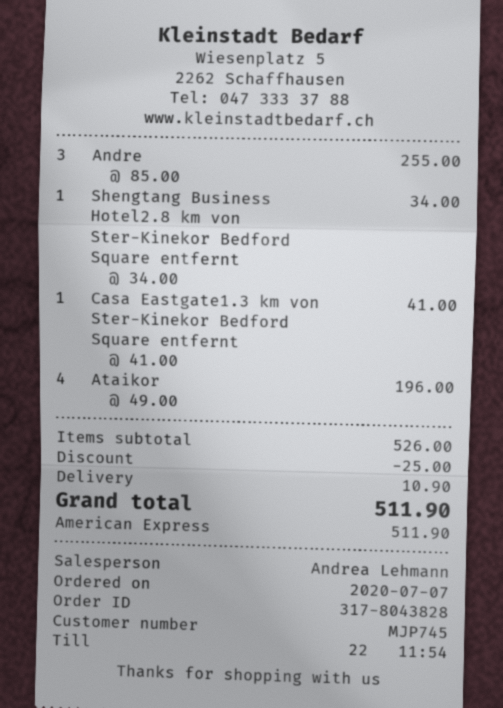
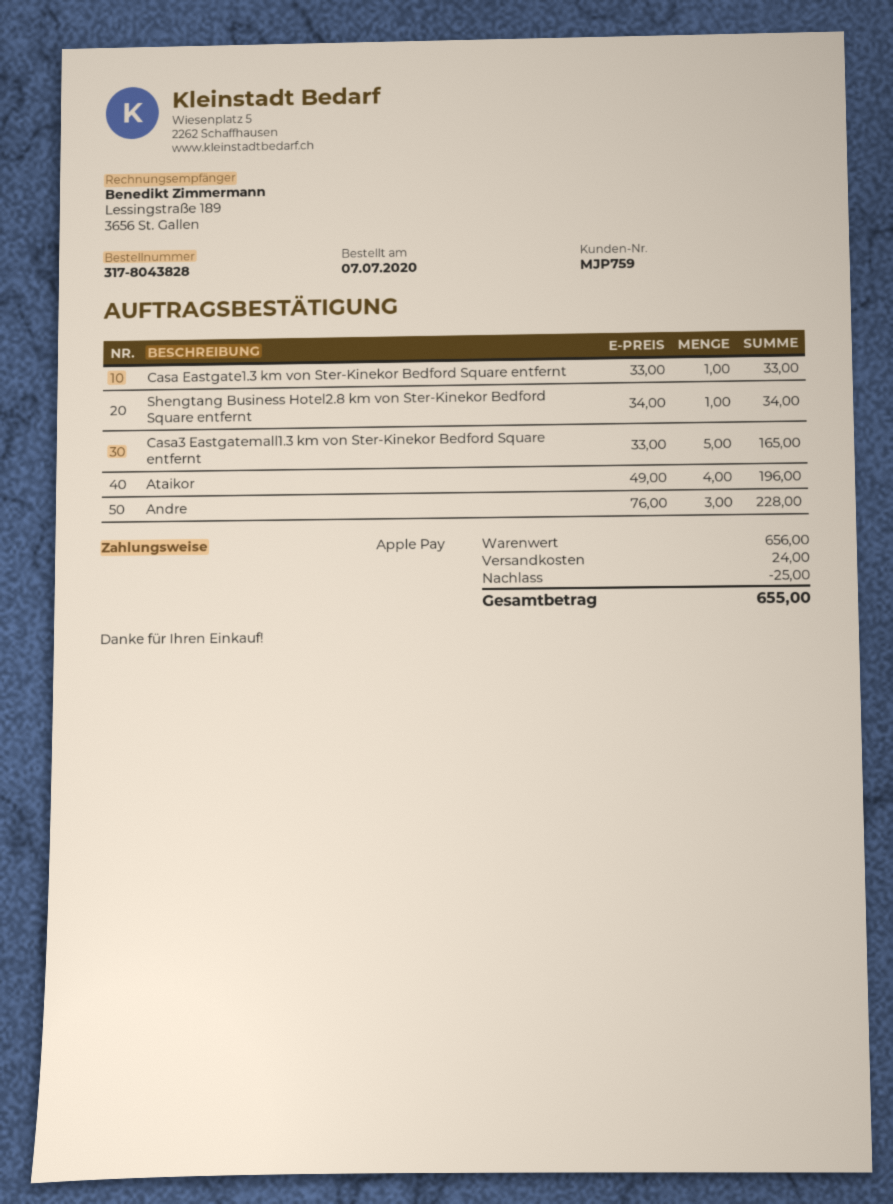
customer number: MJP745 -> MJP759
payment method: American Express -> Apple Pay
Andre: 3 x 85.00 = 255.00 -> 3 x 76.00 = 228.00
Casa Eastgate1.3 km von Ster-Kinekor Bedford Square entfernt: 1 x 41.00 = 41.00 -> 1 x 33.00 = 33.00
Casa3 Eastgatemall1.3 km von Ster-Kinekor Bedford Square entfernt: none -> 5 x 33.00 = 165.00
subtotal: 526.00 -> 656.00
shipping: 10.90 -> 24.00
total: 511.90 -> 655.00

